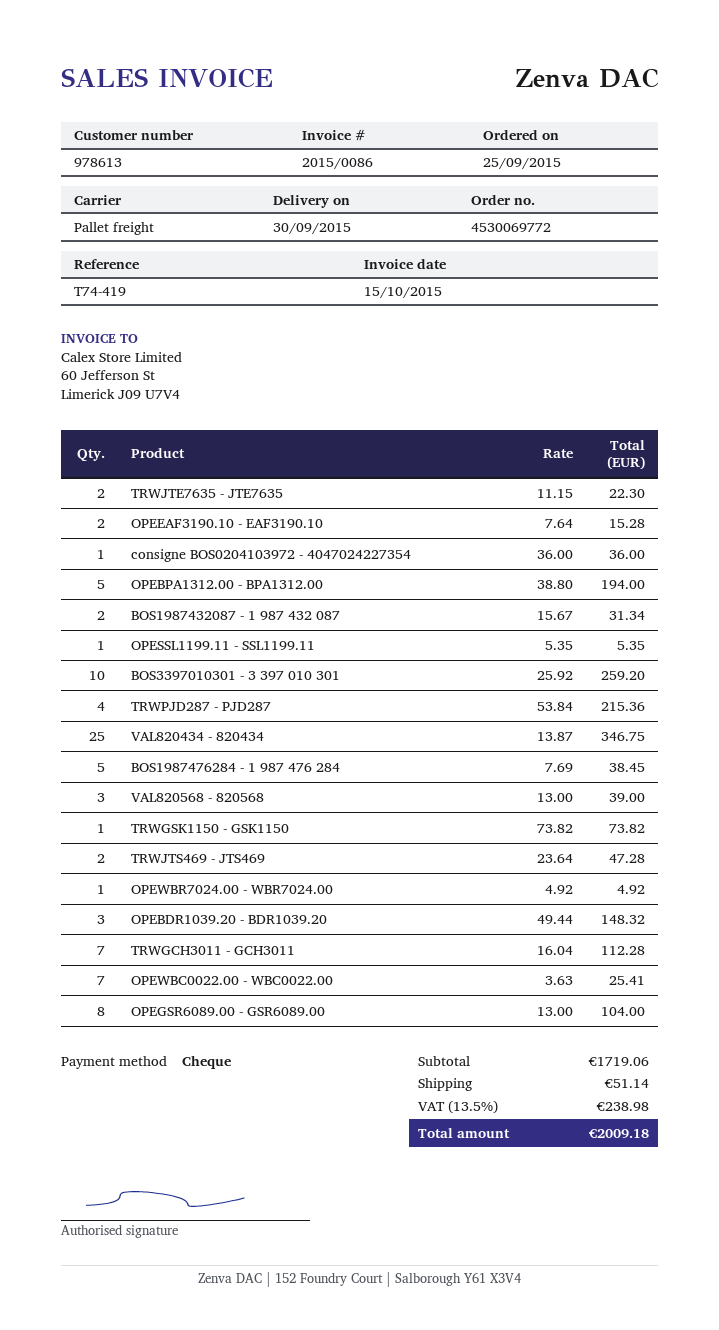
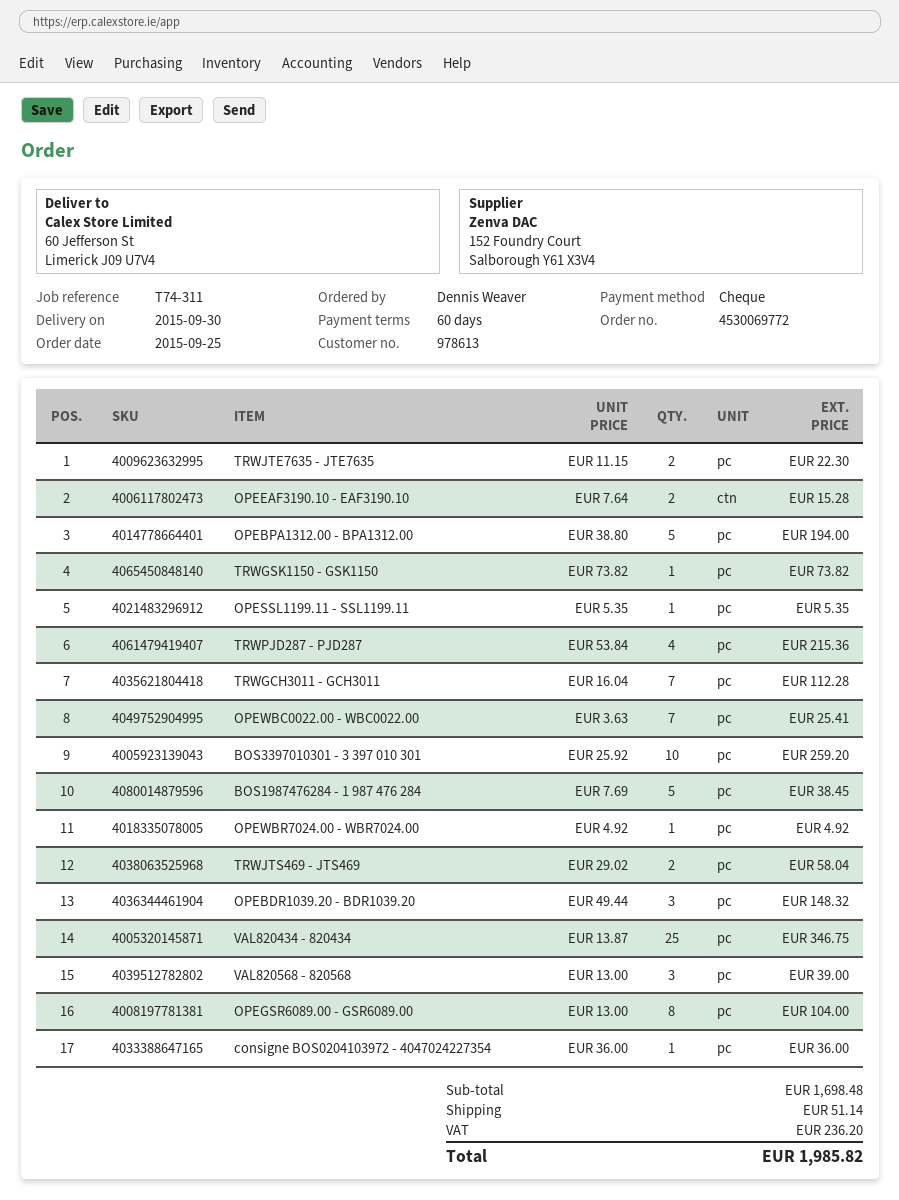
reference: T74-419 -> T74-311
BOS1987432087 - 1 987 432 087: 2 x 15.67 = 31.34 -> none
TRWJTS469 - JTS469: 2 x 23.64 = 47.28 -> 2 x 29.02 = 58.04
subtotal: 1719.06 -> 1698.48
tax: 238.98 -> 236.20
total: 2009.18 -> 1985.82

